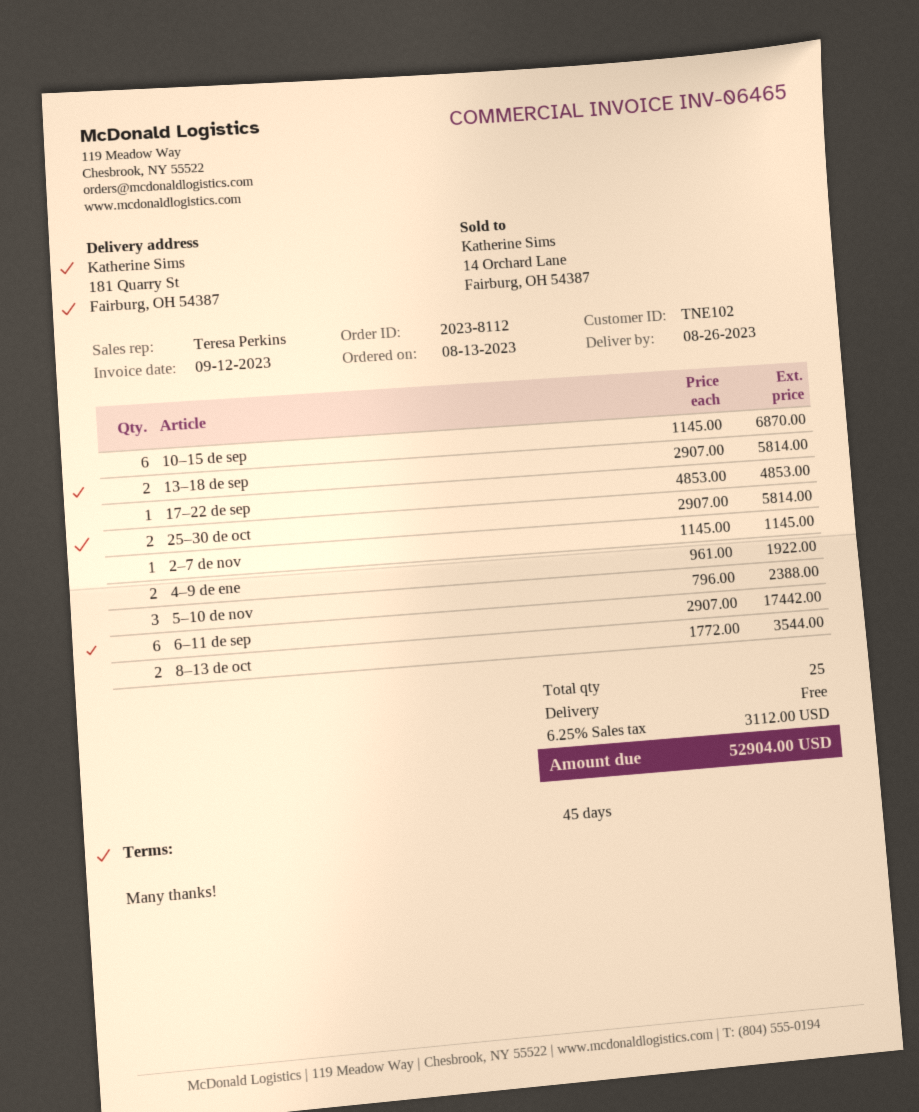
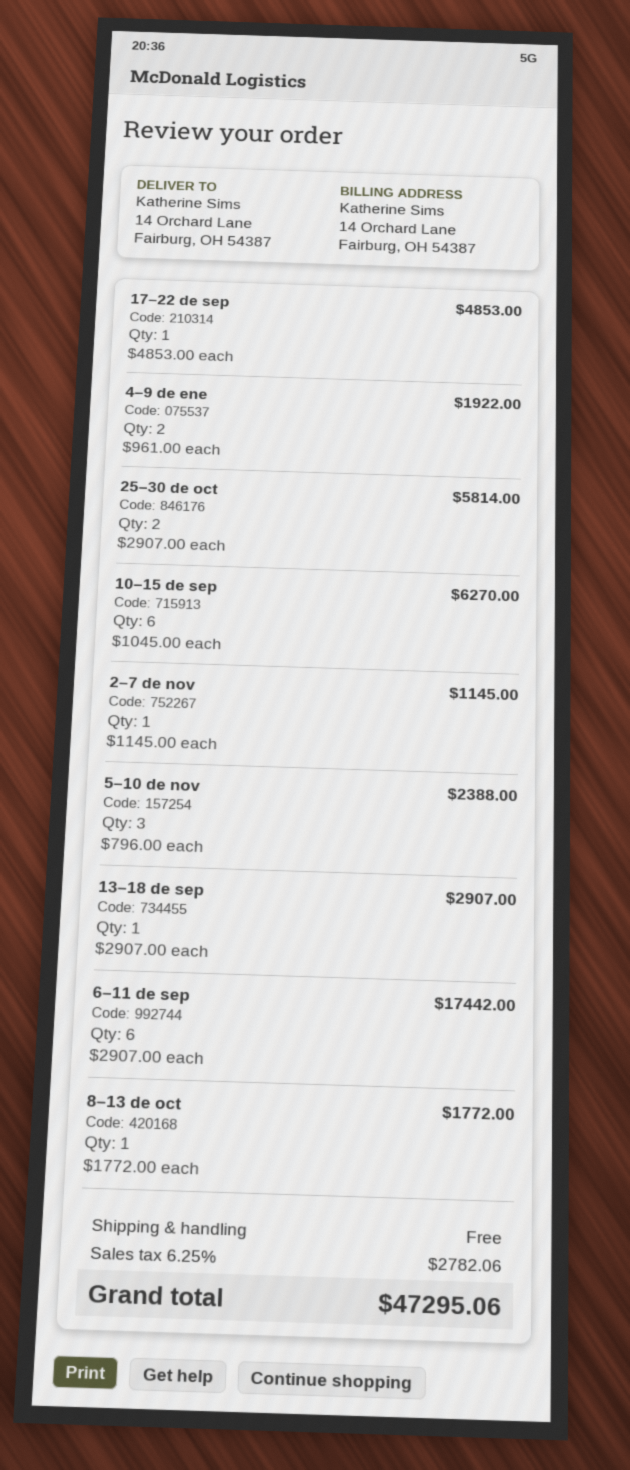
ship to: 181 Quarry St, Fairburg, OH 54387 -> 14 Orchard Lane, Fairburg, OH 54387
10–15 de sep: 6 x 1145.00 = 6870.00 -> 6 x 1045.00 = 6270.00
13–18 de sep: 2 x 2907.00 = 5814.00 -> 1 x 2907.00 = 2907.00
8–13 de oct: 2 x 1772.00 = 3544.00 -> 1 x 1772.00 = 1772.00
tax: 6.25% = 3112.00 -> 6.25% = 2782.06
total: 52904.00 -> 47295.06

